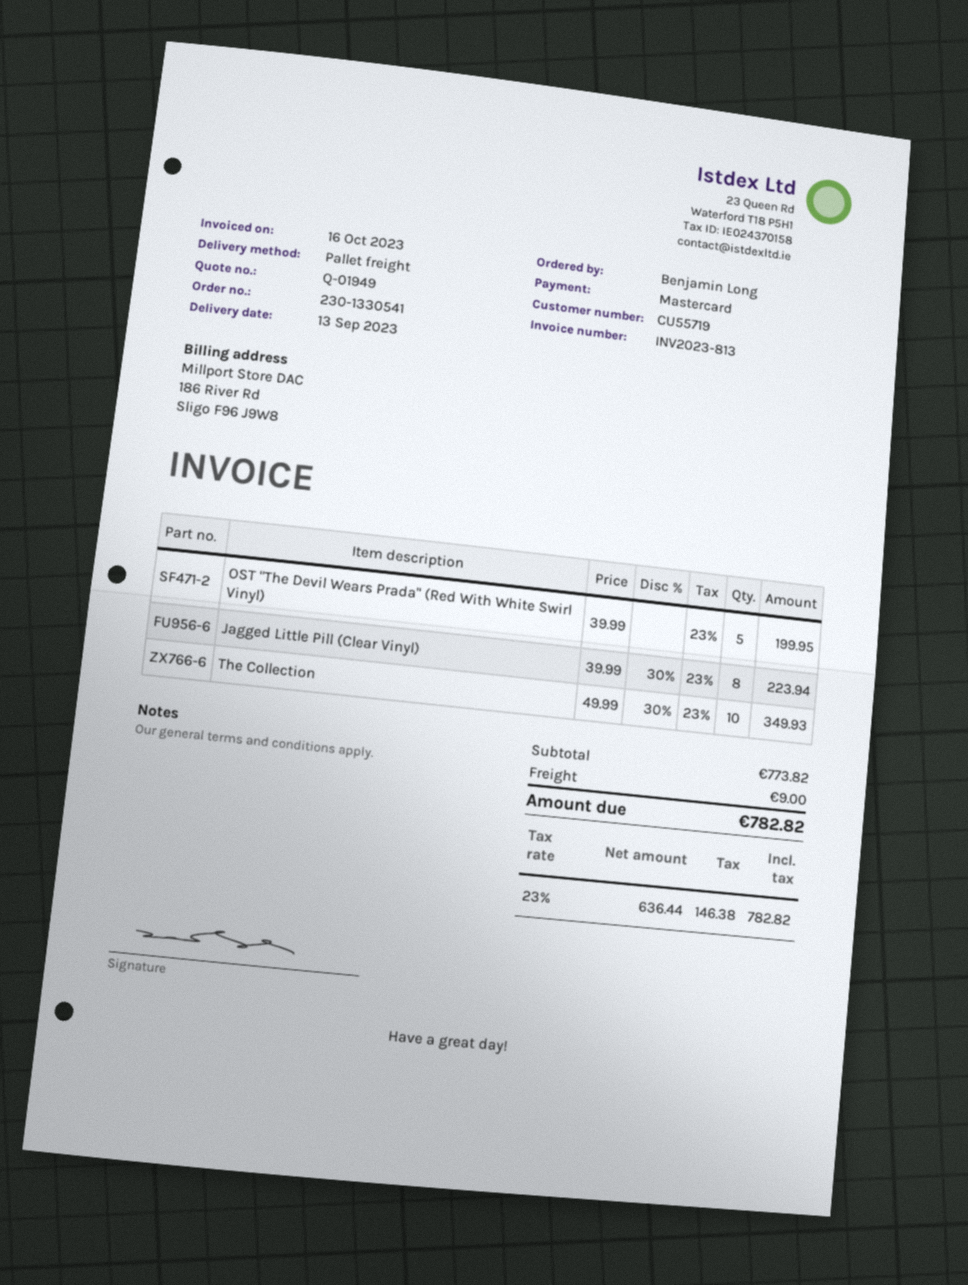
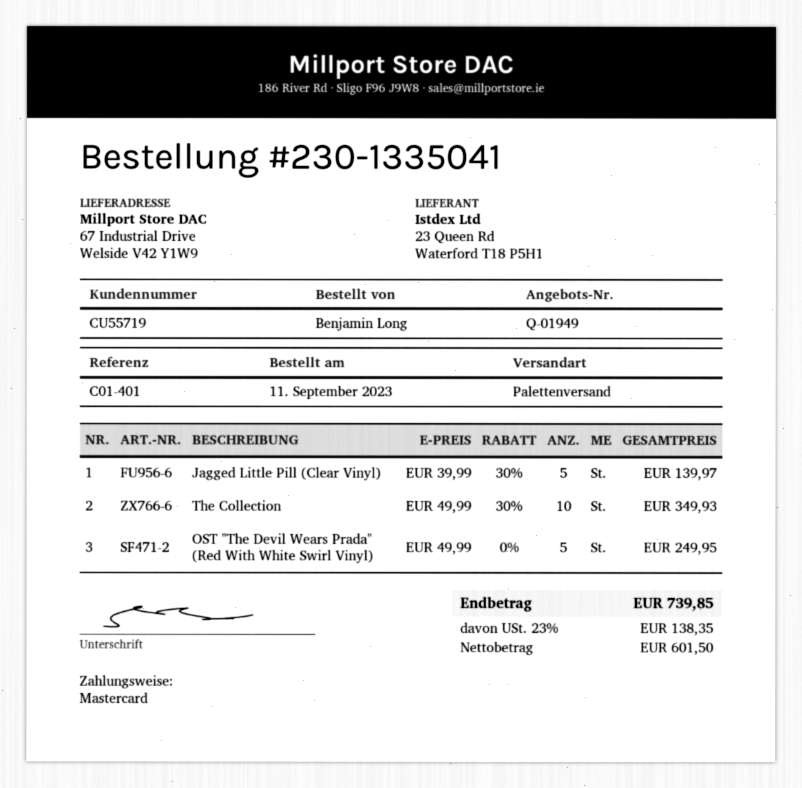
order number: 230-1330541 -> 230-1335041
OST "The Devil Wears Prada" (Red With White Swirl Vinyl): 5 x 39.99 = 199.95 -> 5 x 49.99 = 249.95
Jagged Little Pill (Clear Vinyl): 8 x 39.99 - 30% = 223.94 -> 5 x 39.99 - 30% = 139.97
shipping: 9.00 -> none
net: 636.44 -> 601.50
tax: 23% = 146.38 -> 23% = 138.35
total: 782.82 -> 739.85

